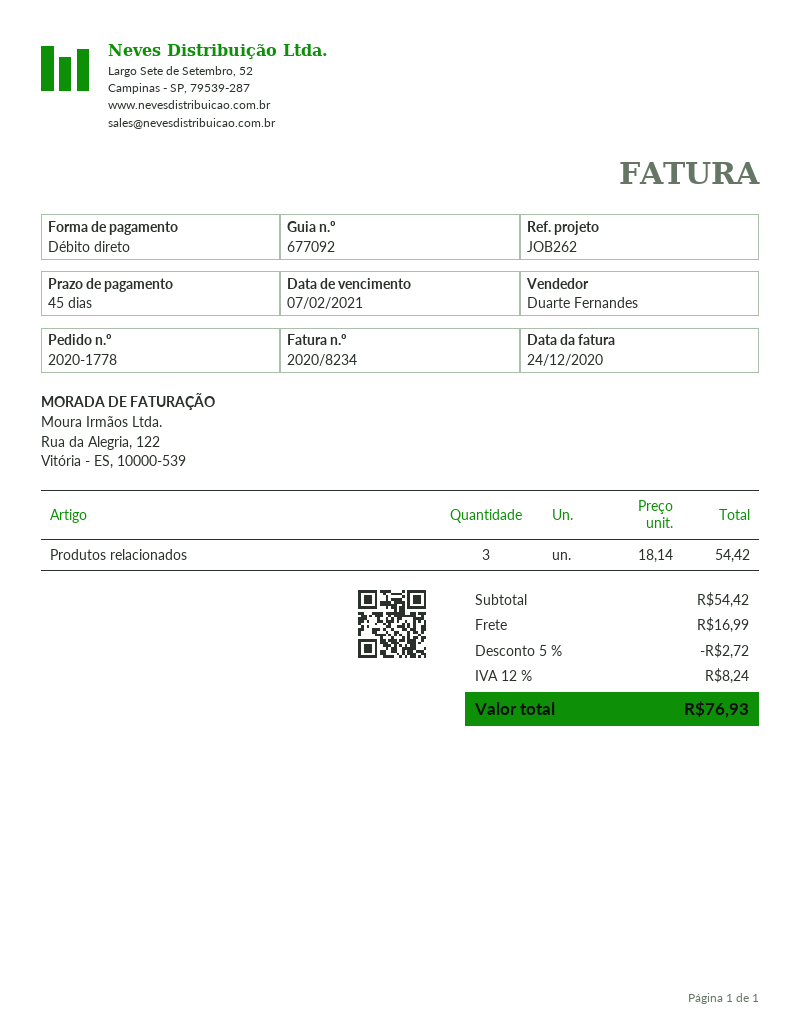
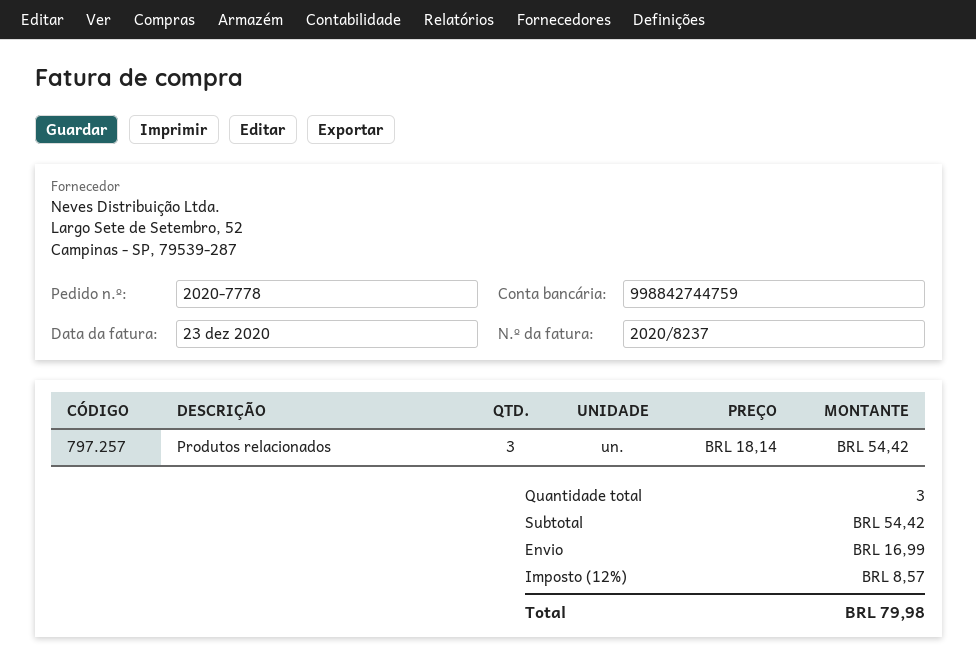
order number: 2020-1778 -> 2020-7778
invoice number: 2020/8234 -> 2020/8237
invoice date: 2020-12-24 -> 2020-12-23
discount: 5% = 2.72 -> none
tax: 12% = 8.24 -> 12% = 8.57
total: 76.93 -> 79.98

